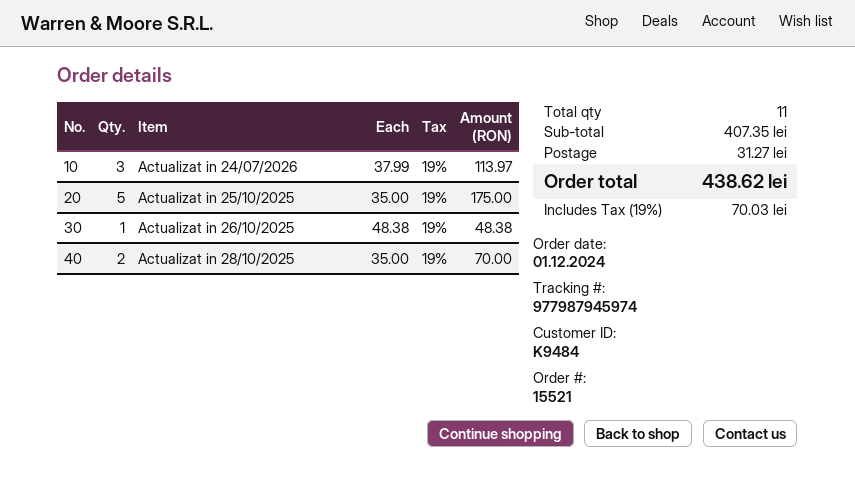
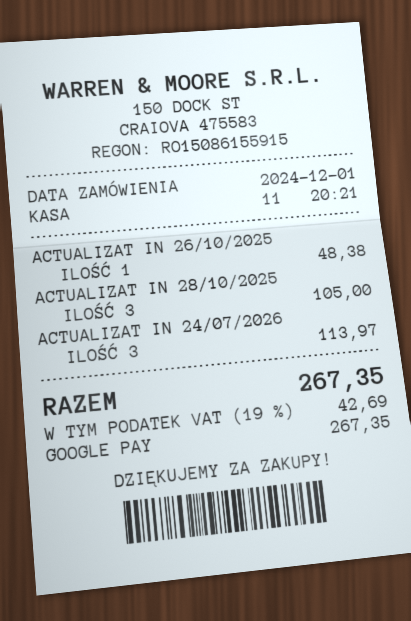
Actualizat in 25/10/2025: 5 for 175.00 -> none
Actualizat in 28/10/2025: 2 for 70.00 -> 3 for 105.00
shipping: 31.27 -> none
tax: 19% = 70.03 -> 19% = 42.69
total: 438.62 -> 267.35

